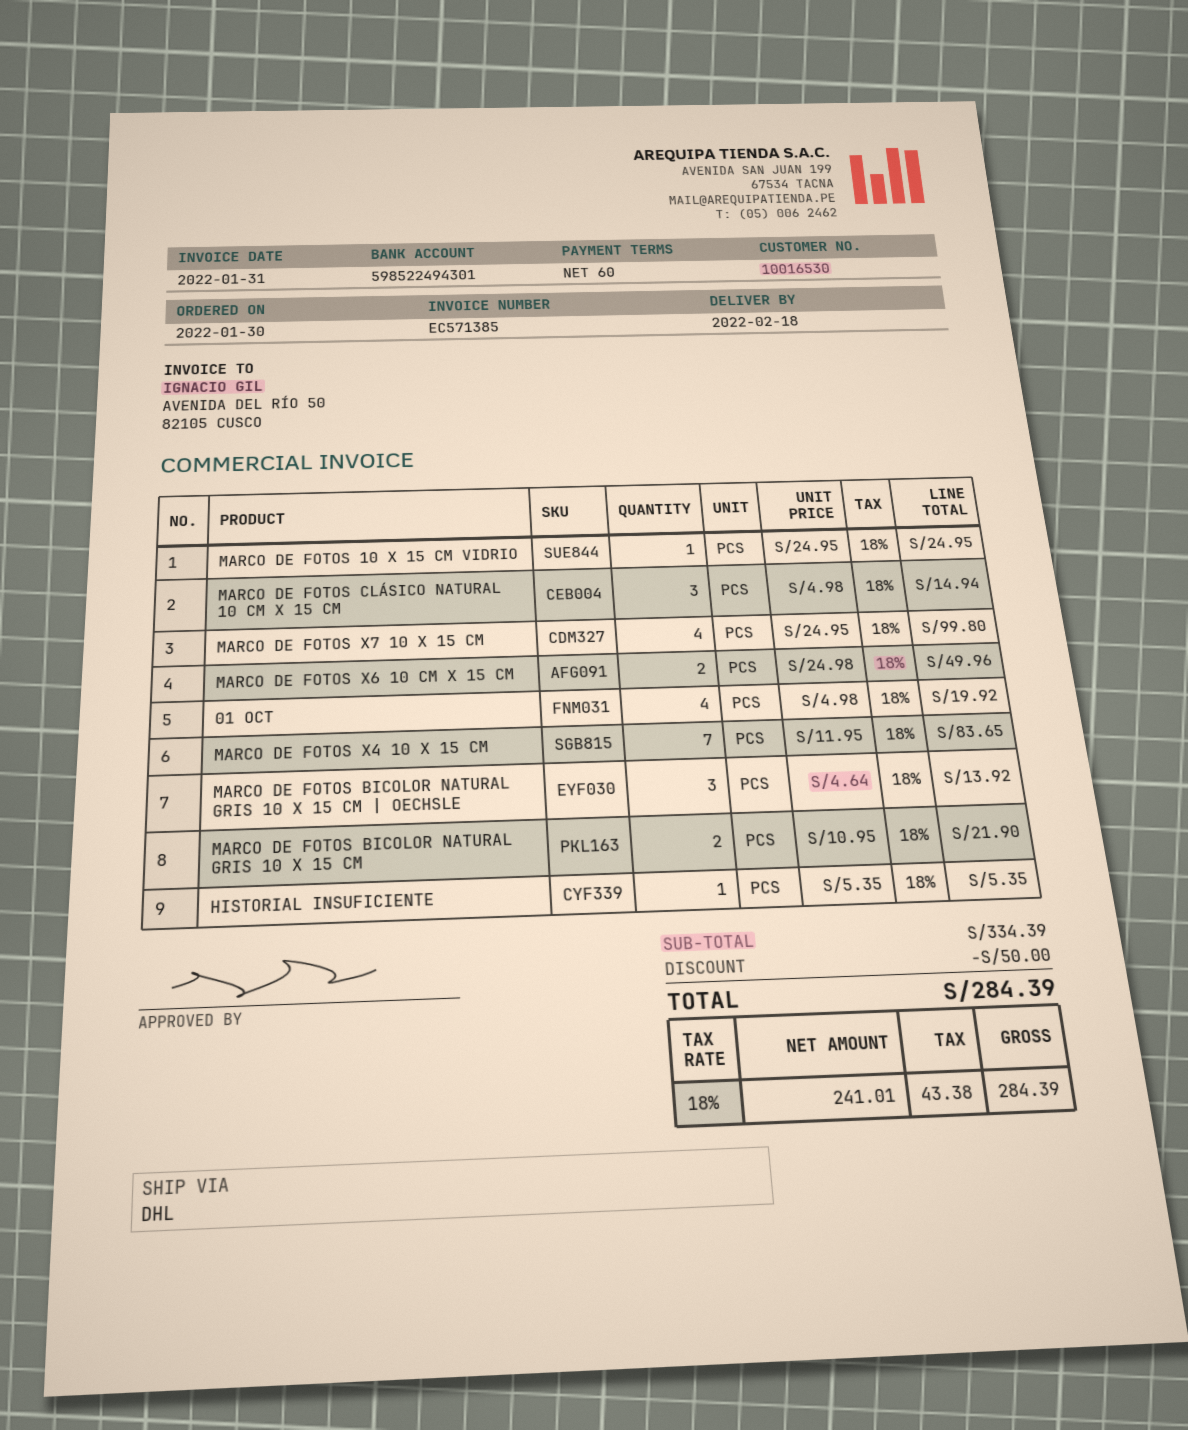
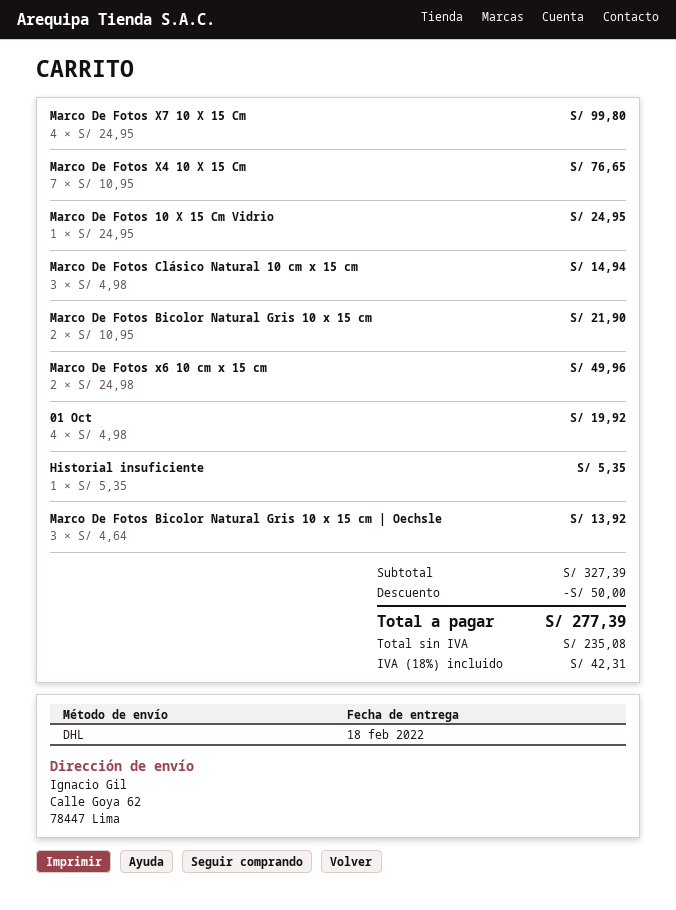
MARCO DE FOTOS X4 10 X 15 CM: 7 x 11.95 = 83.65 -> 7 x 10.95 = 76.65
subtotal: 334.39 -> 327.39
net: 241.01 -> 235.08
tax: 18% = 43.38 -> 18% = 42.31
total: 284.39 -> 277.39

